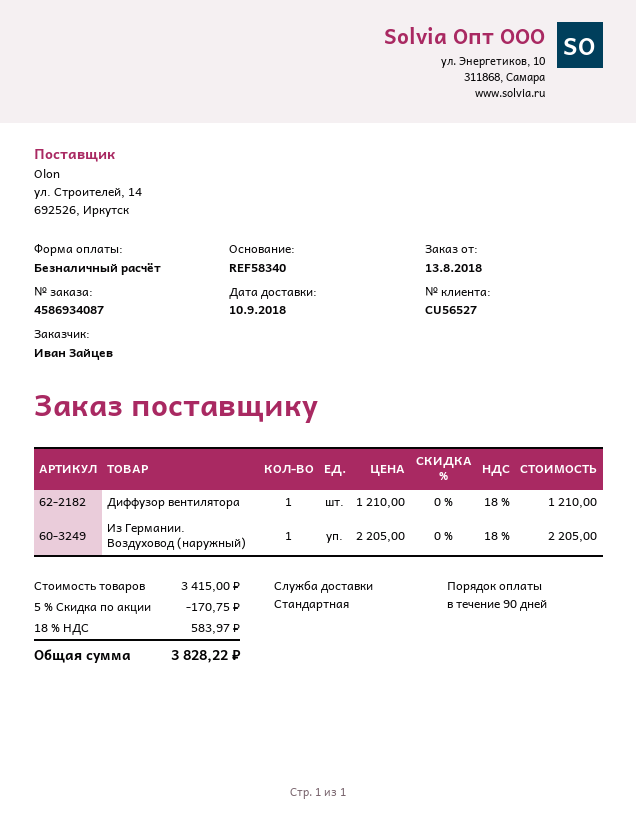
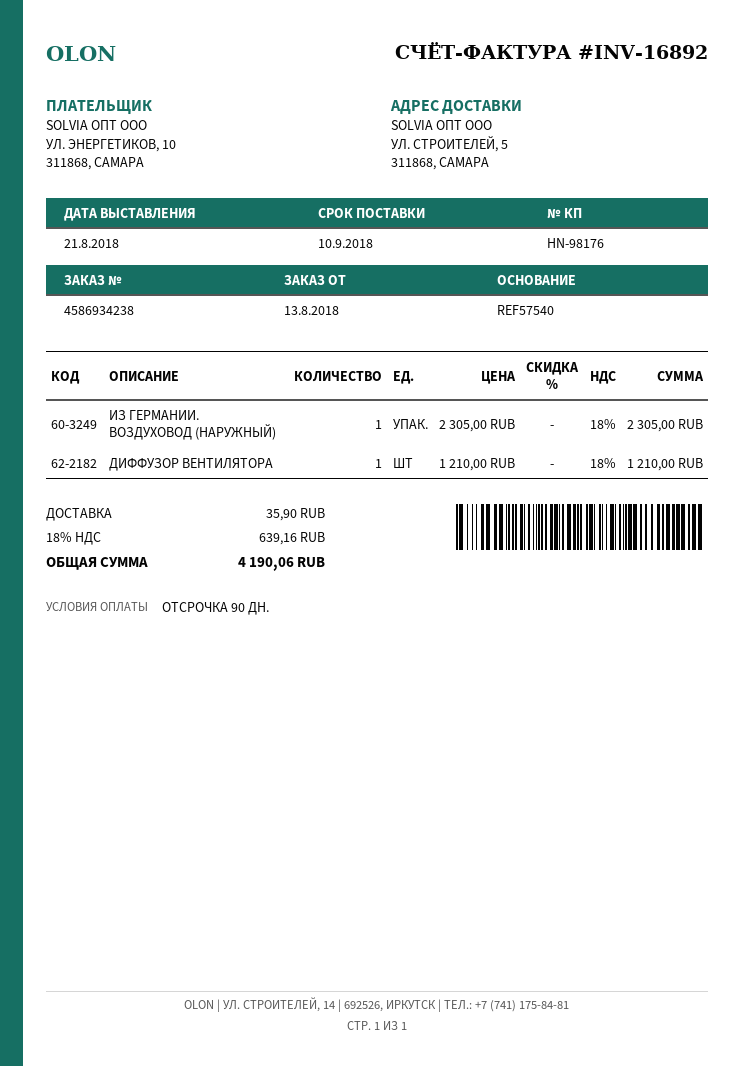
order number: 4586934087 -> 4586934238
reference: REF58340 -> REF57540
Из Германии. Воздуховод (наружный): 1 x 2205.00 = 2205.00 -> 1 x 2305.00 = 2305.00
discount: 5% = 170.75 -> none
shipping: none -> 35.90
tax: 18% = 583.97 -> 18% = 639.16
total: 3828.22 -> 4190.06

